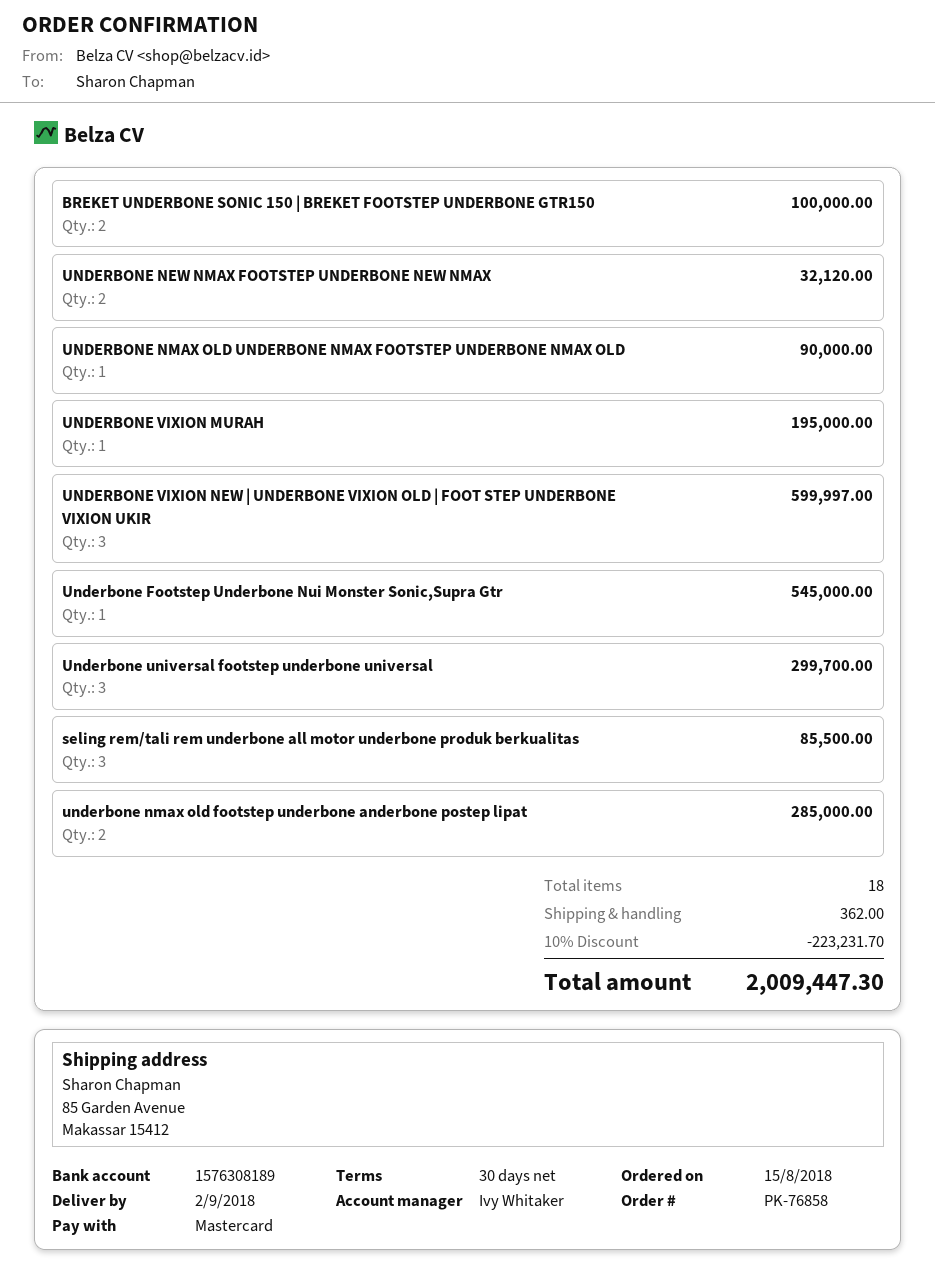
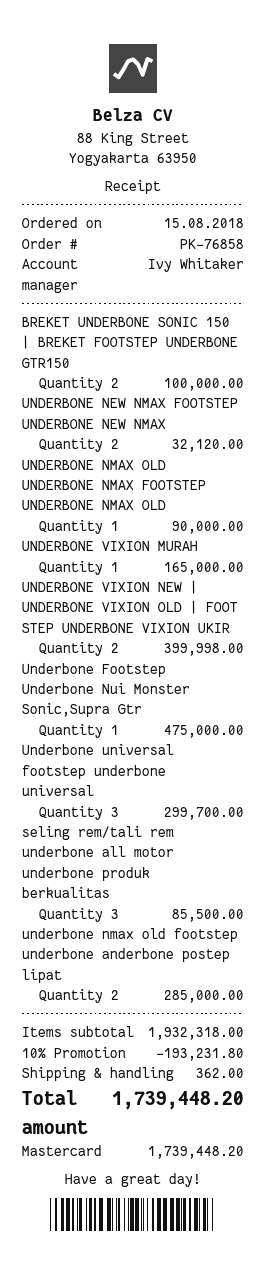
UNDERBONE VIXION MURAH: 1 for 195000.00 -> 1 for 165000.00
UNDERBONE VIXION NEW | UNDERBONE VIXION OLD | FOOT STEP UNDERBONE VIXION UKIR: 3 for 599997.00 -> 2 for 399998.00
Underbone Footstep Underbone Nui Monster Sonic,Supra Gtr: 1 for 545000.00 -> 1 for 475000.00
discount: 10% = 223231.70 -> 10% = 193231.80
total: 2009447.30 -> 1739448.20

